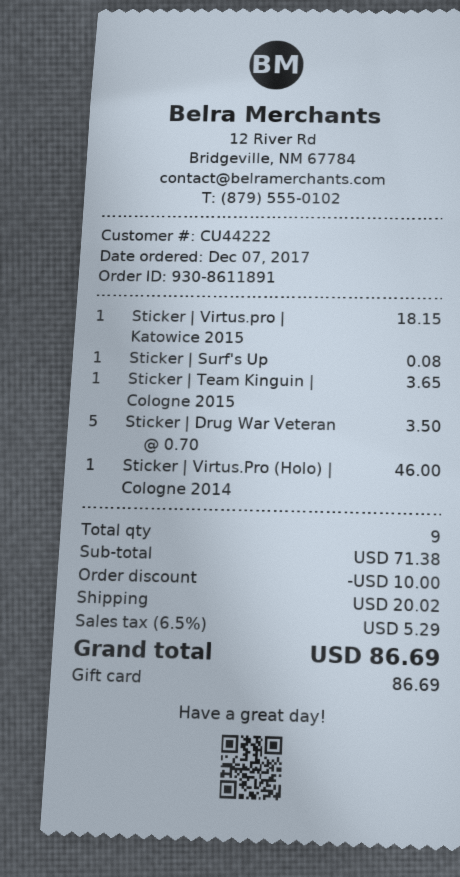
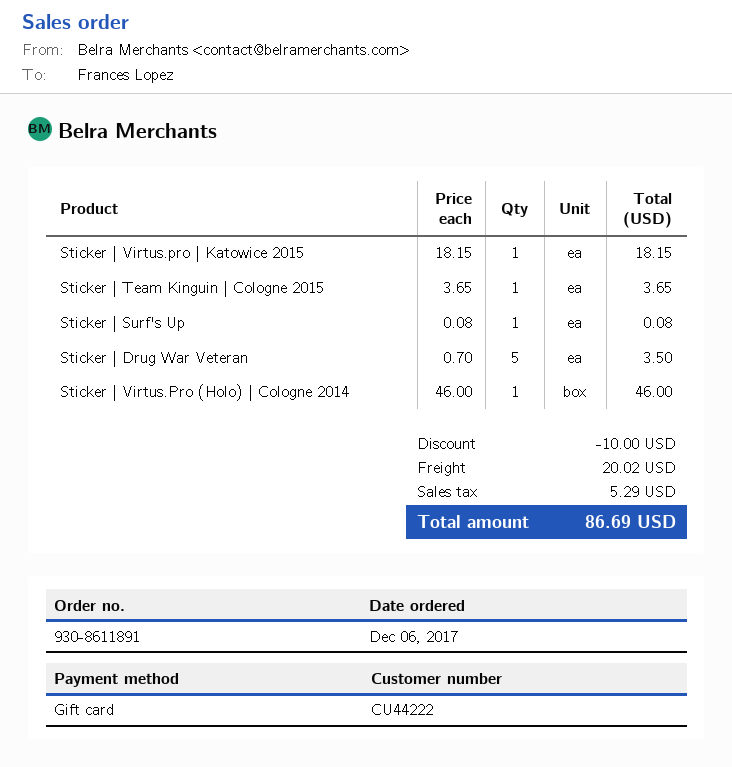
order date: 2017-12-07 -> 2017-12-06

